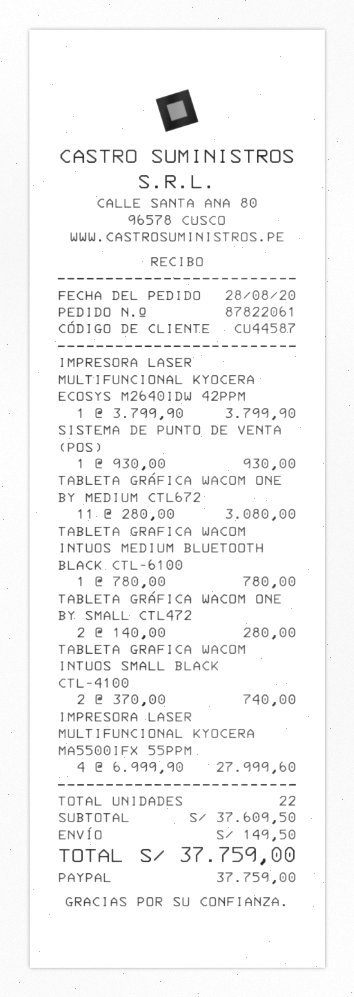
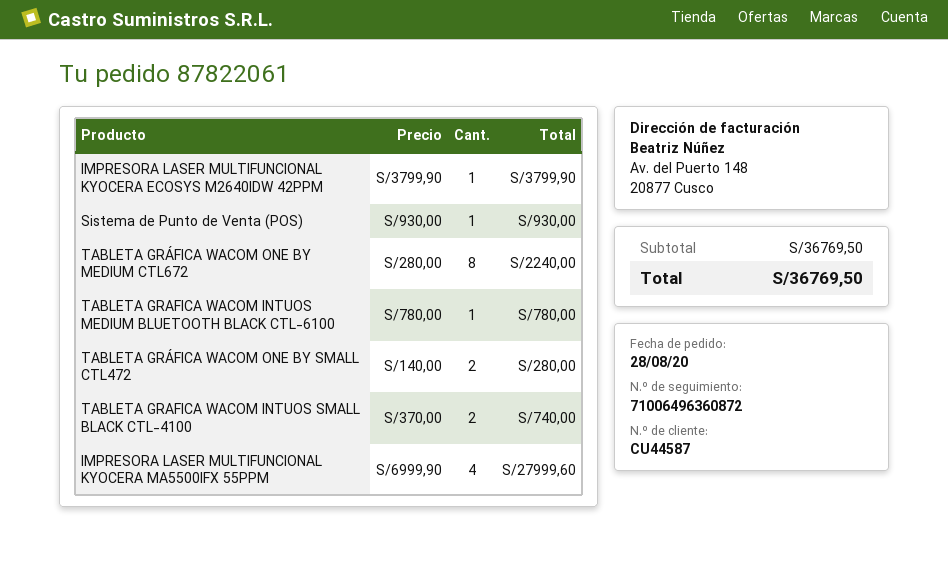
TABLETA GRÁFICA WACOM ONE BY MEDIUM CTL672: 11 x 280.00 = 3080.00 -> 8 x 280.00 = 2240.00
subtotal: 37609.50 -> 36769.50
shipping: 149.50 -> none
total: 37759.00 -> 36769.50

